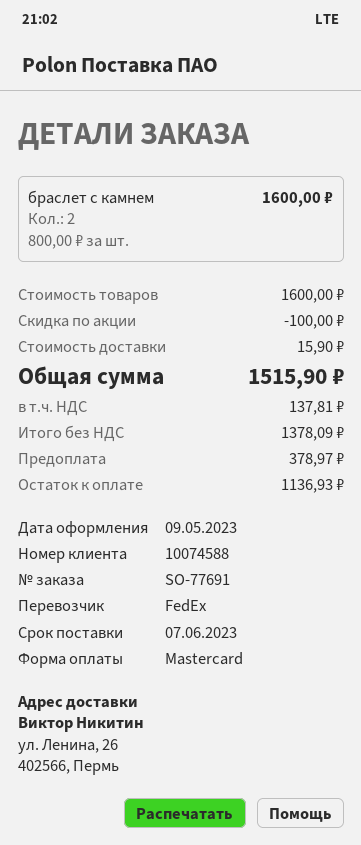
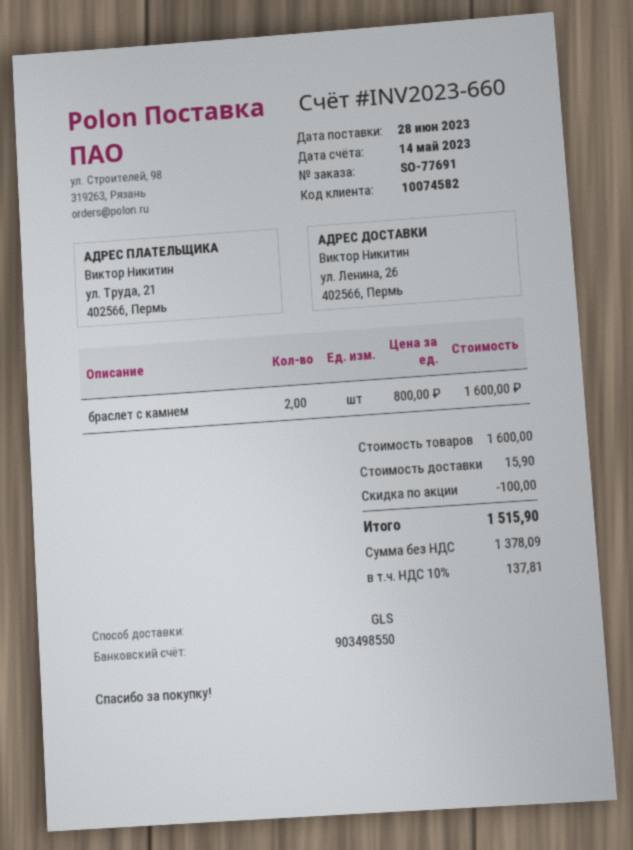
delivery date: 2023-06-07 -> 2023-06-28
customer number: 10074588 -> 10074582
shipping method: FedEx -> GLS

